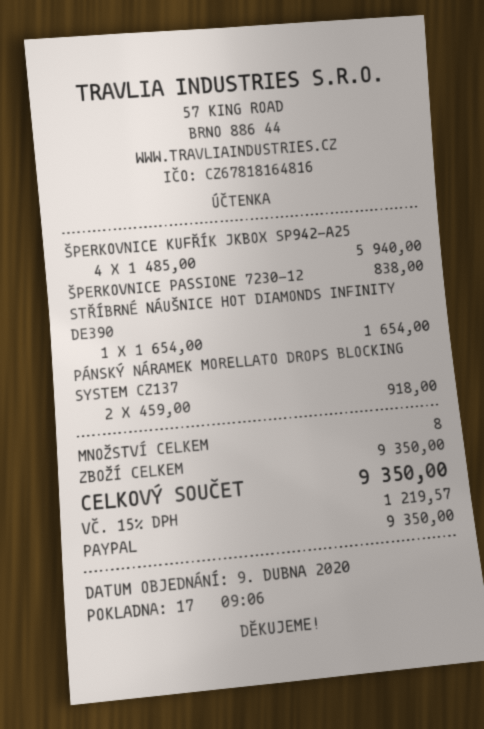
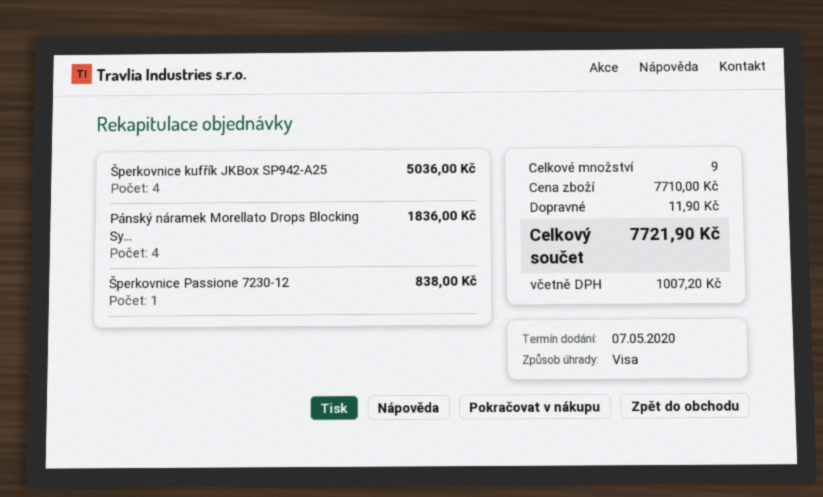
payment method: PayPal -> Visa
ŠPERKOVNICE KUFŘÍK JKBOX SP942-A25: 4 for 5940.00 -> 4 for 5036.00
STŘÍBRNÉ NÁUŠNICE HOT DIAMONDS INFINITY DE390: 1 for 1654.00 -> none
PÁNSKÝ NÁRAMEK MORELLATO DROPS BLOCKING SYSTEM CZ137: 2 for 918.00 -> 4 for 1836.00
total quantity: 8 -> 9
subtotal: 9350.00 -> 7710.00
shipping: none -> 11.90
tax: 1219.57 -> 1007.20
total: 9350.00 -> 7721.90

